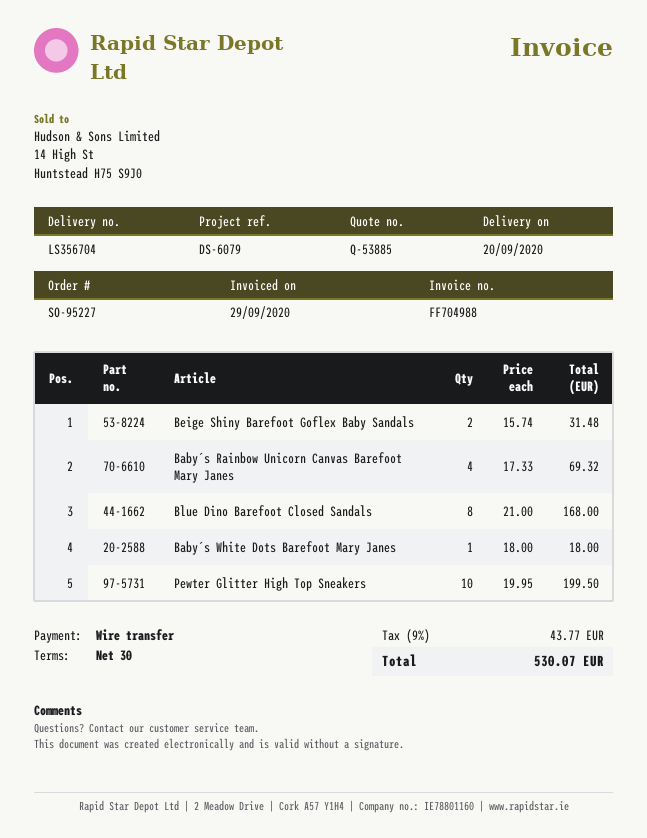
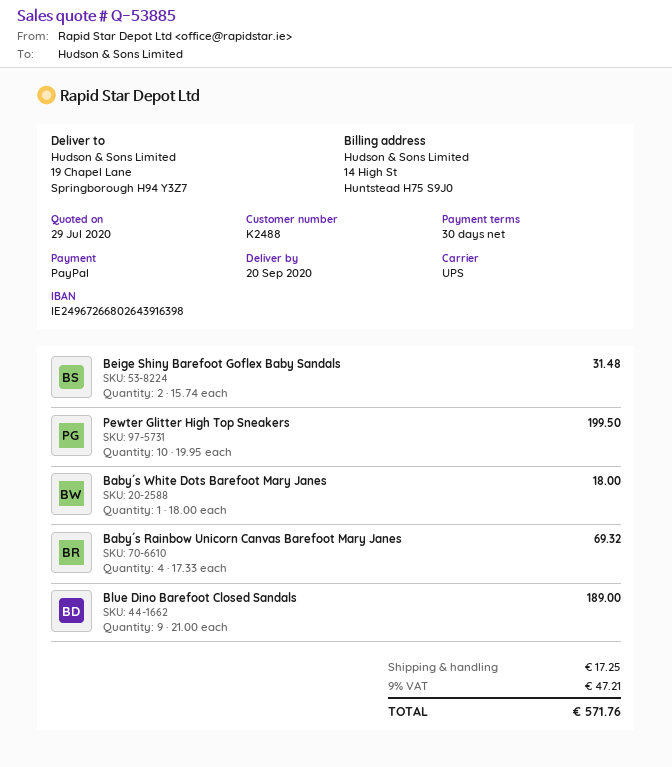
payment method: bank transfer -> PayPal
Blue Dino Barefoot Closed Sandals: 8 x 21.00 = 168.00 -> 9 x 21.00 = 189.00
shipping: none -> 17.25
tax: 9% = 43.77 -> 9% = 47.21
total: 530.07 -> 571.76

